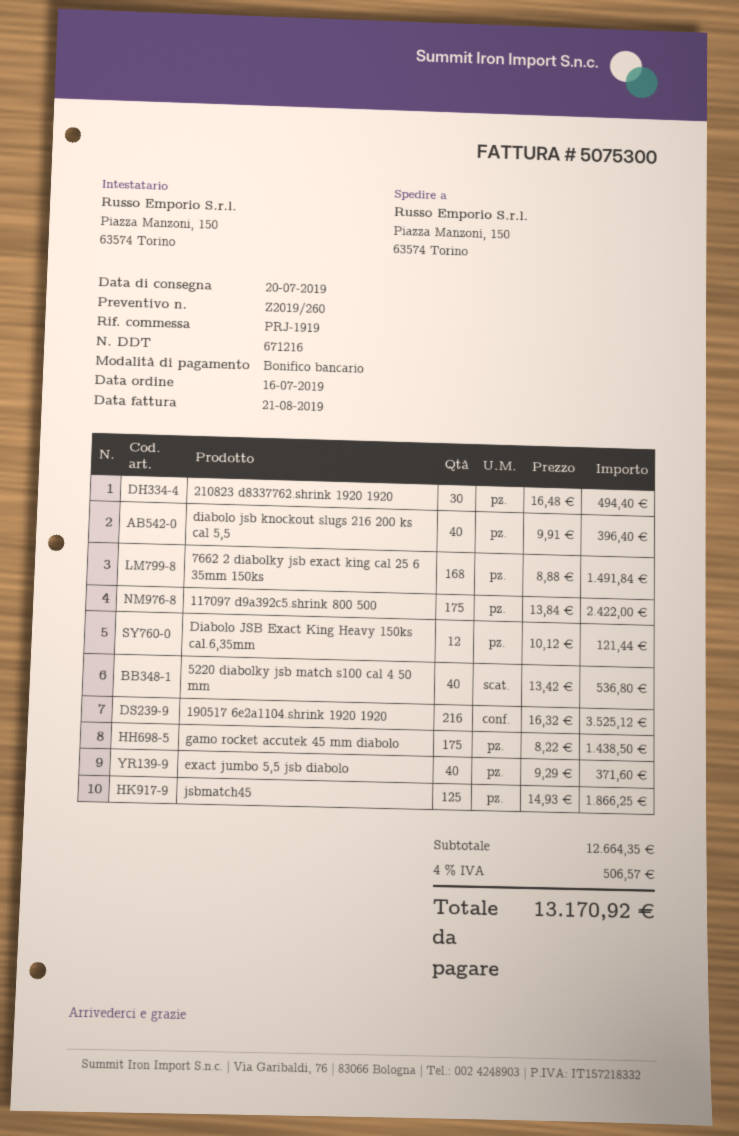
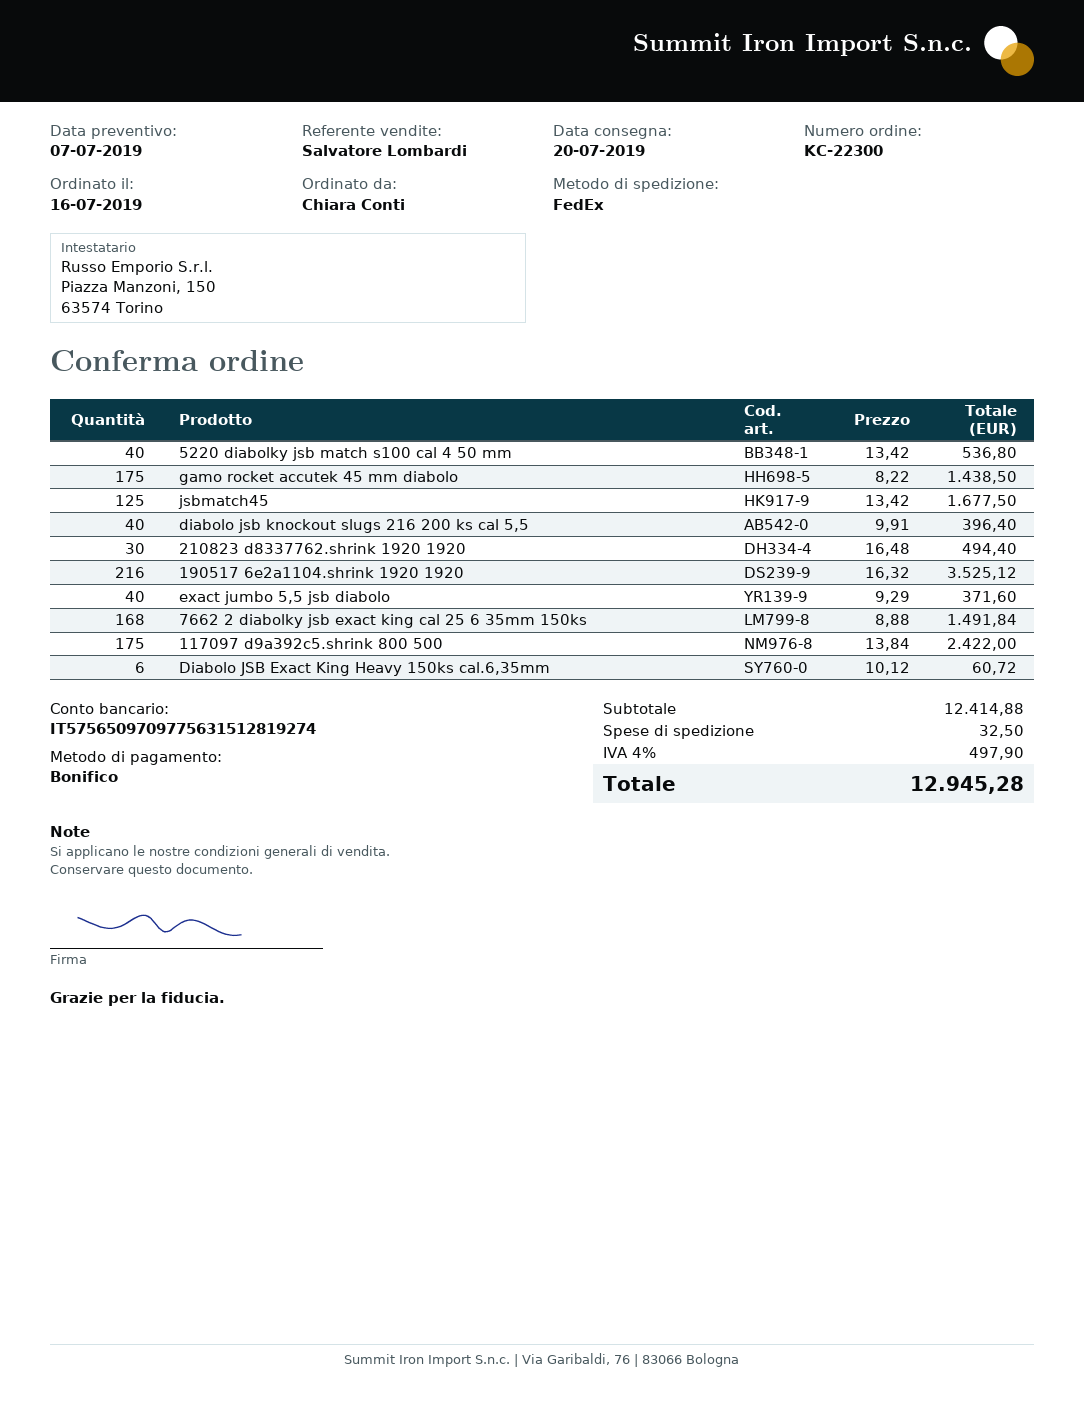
Diabolo JSB Exact King Heavy 150ks cal.6,35mm: 12 x 10.12 = 121.44 -> 6 x 10.12 = 60.72
jsbmatch45: 125 x 14.93 = 1866.25 -> 125 x 13.42 = 1677.50
subtotal: 12664.35 -> 12414.88
shipping: none -> 32.50
tax: 4% = 506.57 -> 4% = 497.90
total: 13170.92 -> 12945.28

